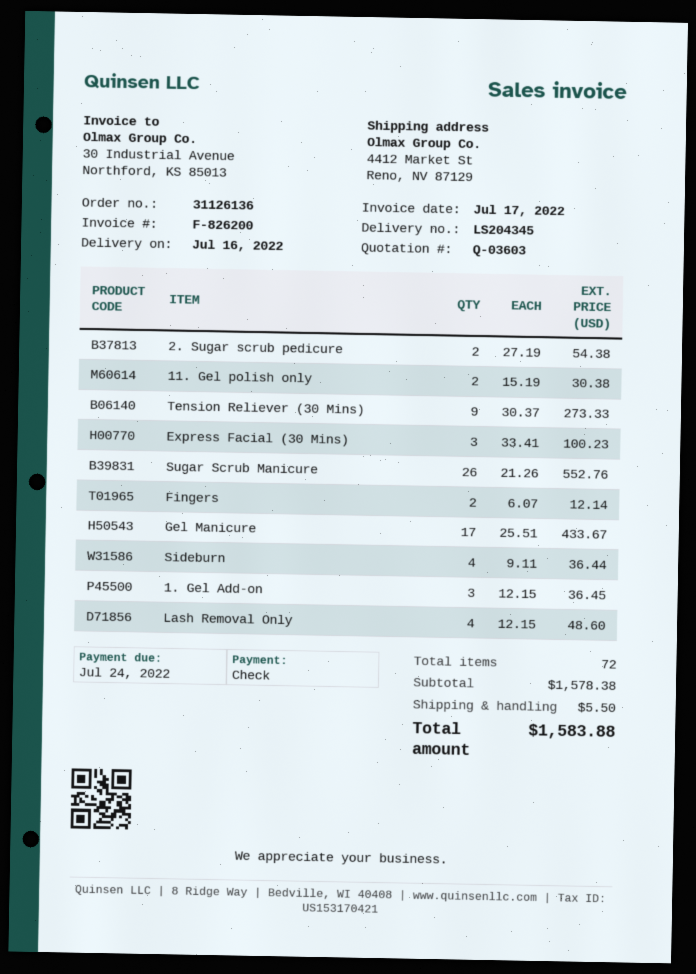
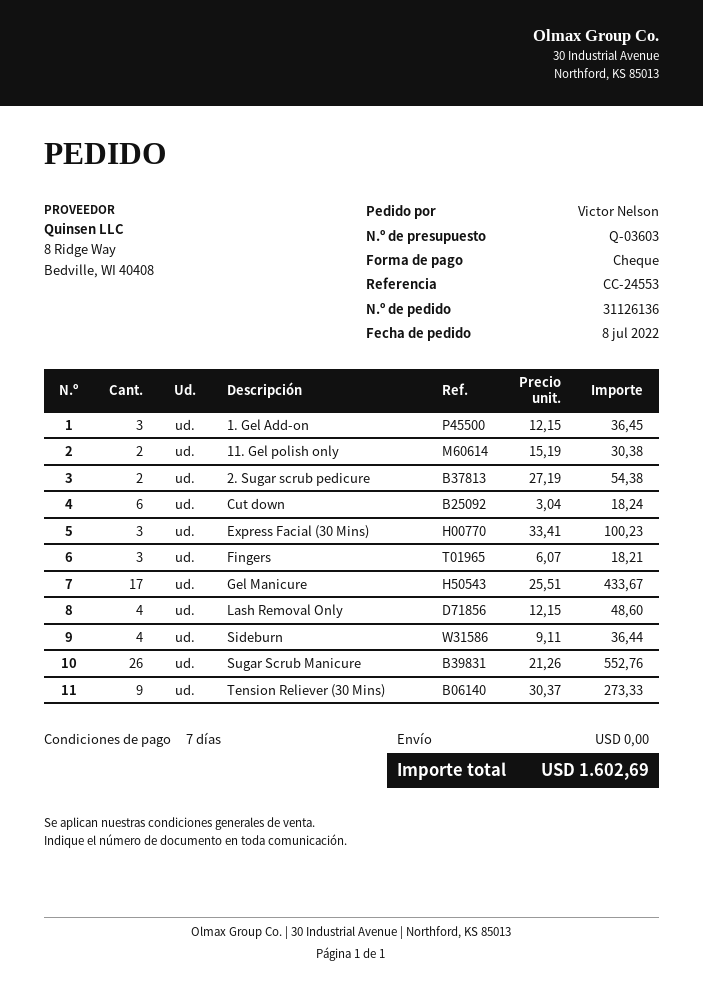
Fingers: 2 x 6.07 = 12.14 -> 3 x 6.07 = 18.21
Cut down: none -> 6 x 3.04 = 18.24
shipping: 5.50 -> 0.00
total: 1583.88 -> 1602.69

